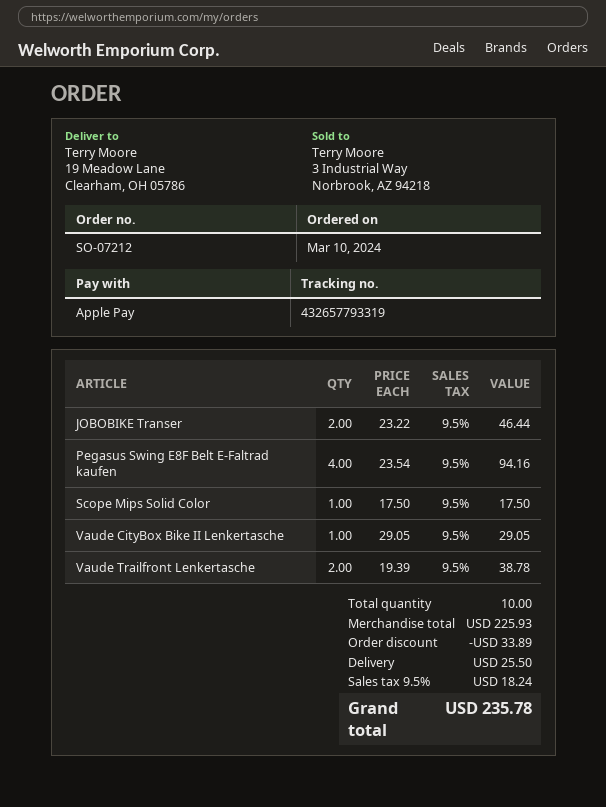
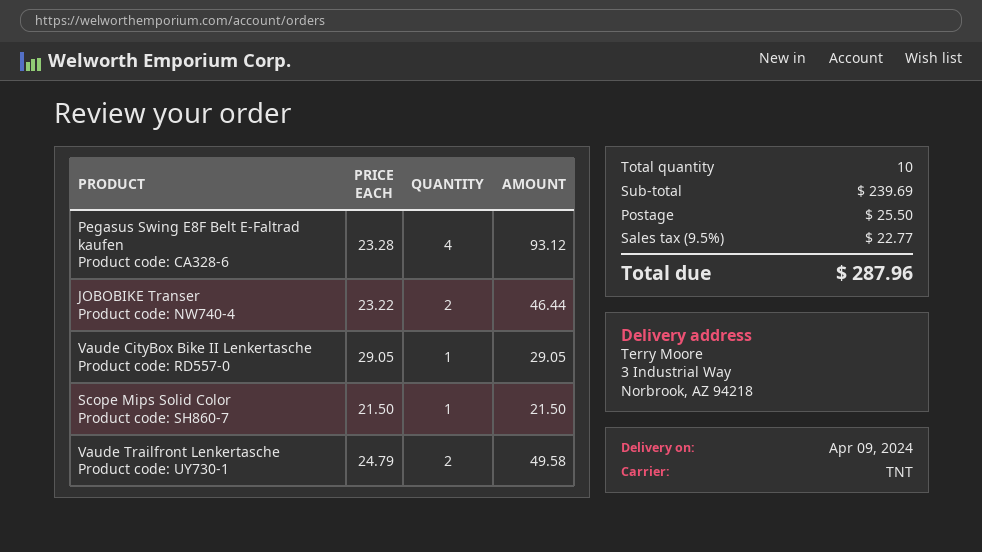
ship to: 19 Meadow Lane, Clearham, OH 05786 -> 3 Industrial Way, Norbrook, AZ 94218
Pegasus Swing E8F Belt E-Faltrad kaufen: 4 x 23.54 = 94.16 -> 4 x 23.28 = 93.12
Scope Mips Solid Color: 1 x 17.50 = 17.50 -> 1 x 21.50 = 21.50
Vaude Trailfront Lenkertasche: 2 x 19.39 = 38.78 -> 2 x 24.79 = 49.58
subtotal: 225.93 -> 239.69
discount: 33.89 -> none
tax: 9.5% = 18.24 -> 9.5% = 22.77
total: 235.78 -> 287.96

